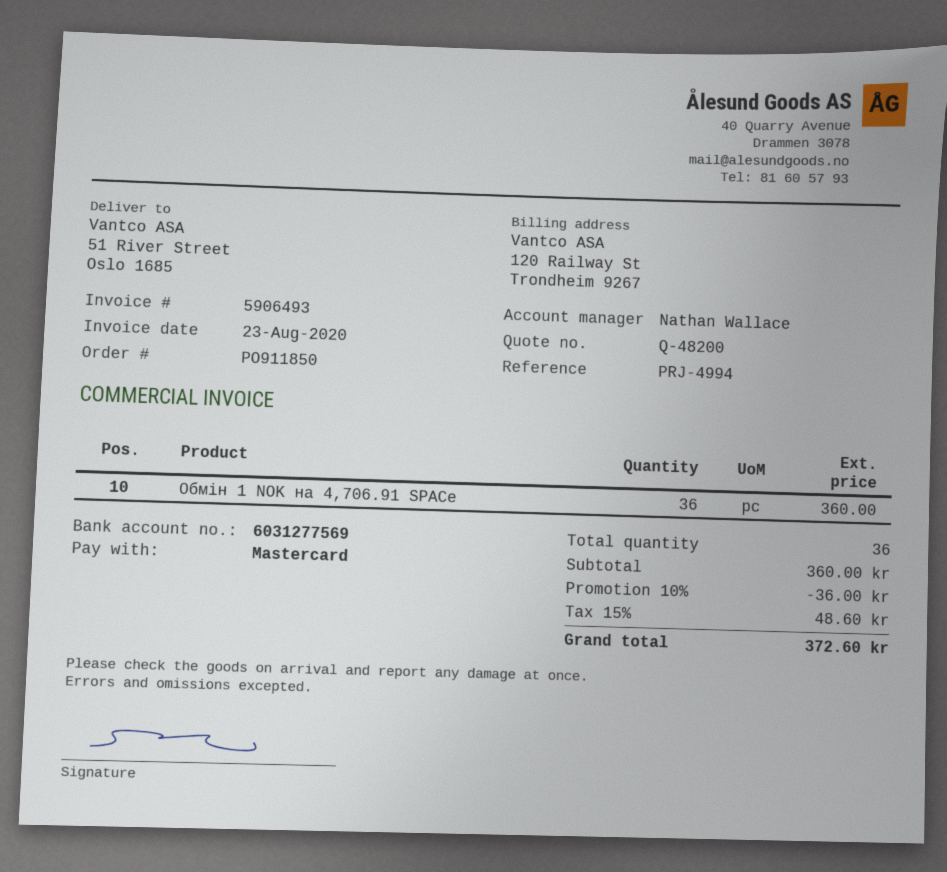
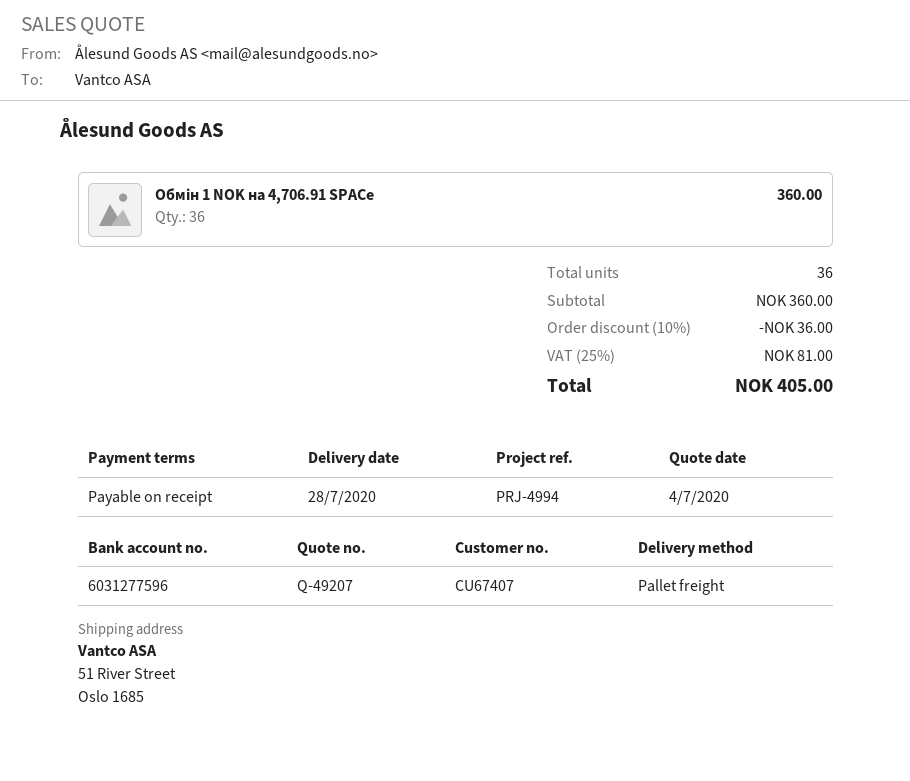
quote number: Q-48200 -> Q-49207
bank account: 6031277569 -> 6031277596
tax: 15% = 48.60 -> 25% = 81.00
total: 372.60 -> 405.00

